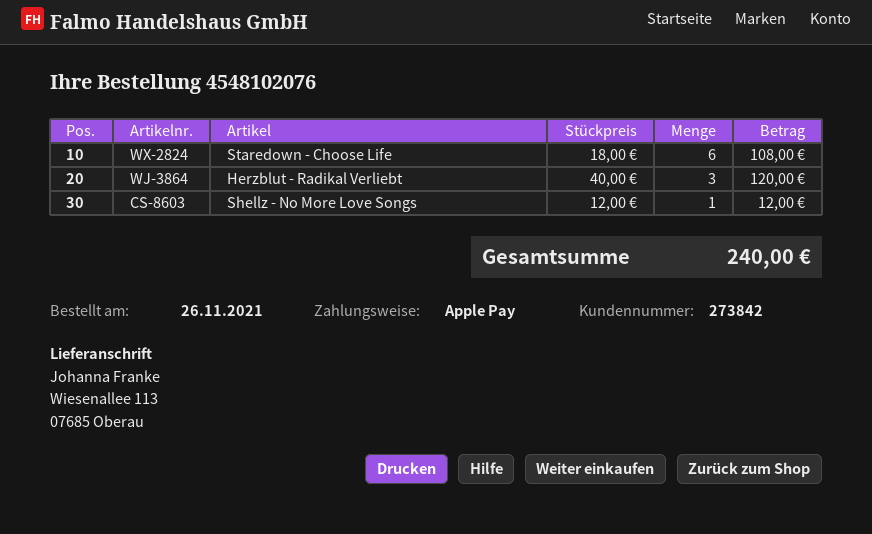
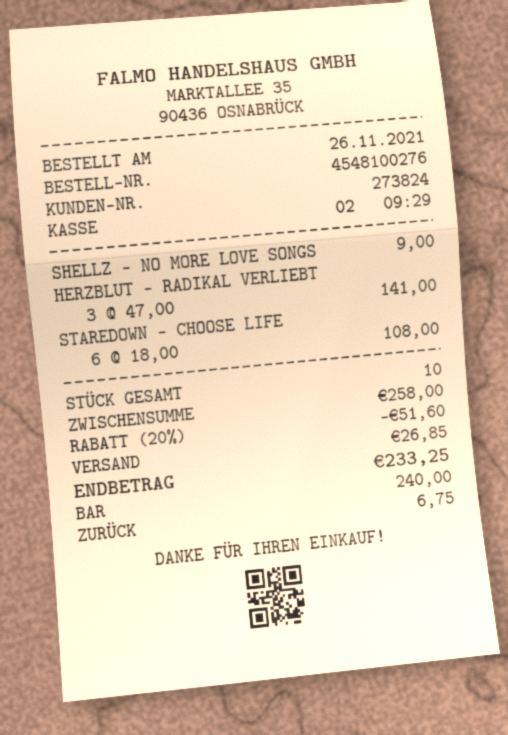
order number: 4548102076 -> 4548100276
customer number: 273842 -> 273824
payment method: Apple Pay -> cash
Herzblut - Radikal Verliebt: 3 x 40.00 = 120.00 -> 3 x 47.00 = 141.00
Shellz - No More Love Songs: 1 x 12.00 = 12.00 -> 1 x 9.00 = 9.00
discount: none -> 20% = 51.60
shipping: none -> 26.85
total: 240.00 -> 233.25

